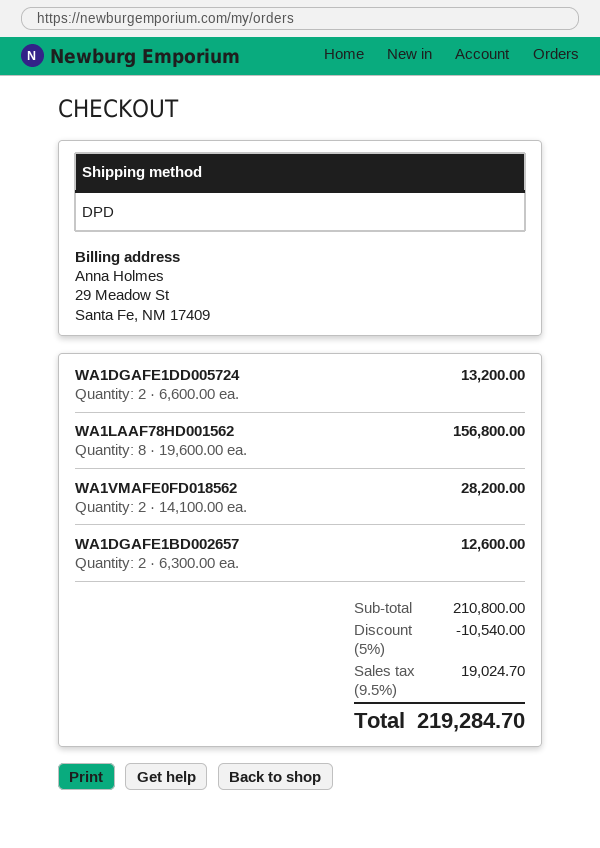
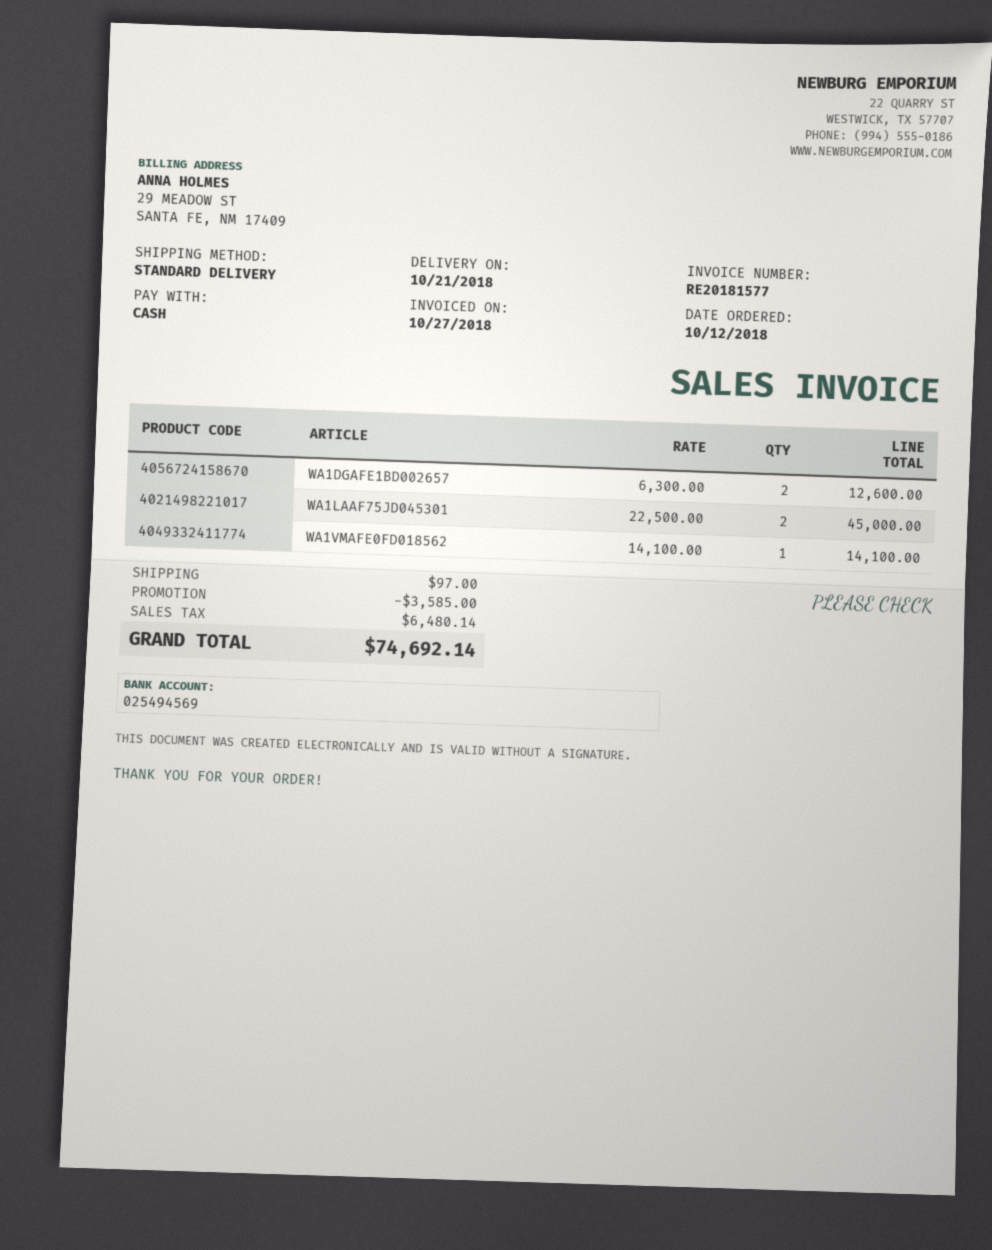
shipping method: DPD -> standard
WA1DGAFE1DD005724: 2 x 6600.00 = 13200.00 -> none
WA1LAAF78HD001562: 8 x 19600.00 = 156800.00 -> none
WA1VMAFE0FD018562: 2 x 14100.00 = 28200.00 -> 1 x 14100.00 = 14100.00
WA1LAAF75JD045301: none -> 2 x 22500.00 = 45000.00
discount: 10540.00 -> 3585.00
shipping: none -> 97.00
tax: 19024.70 -> 6480.14
total: 219284.70 -> 74692.14

